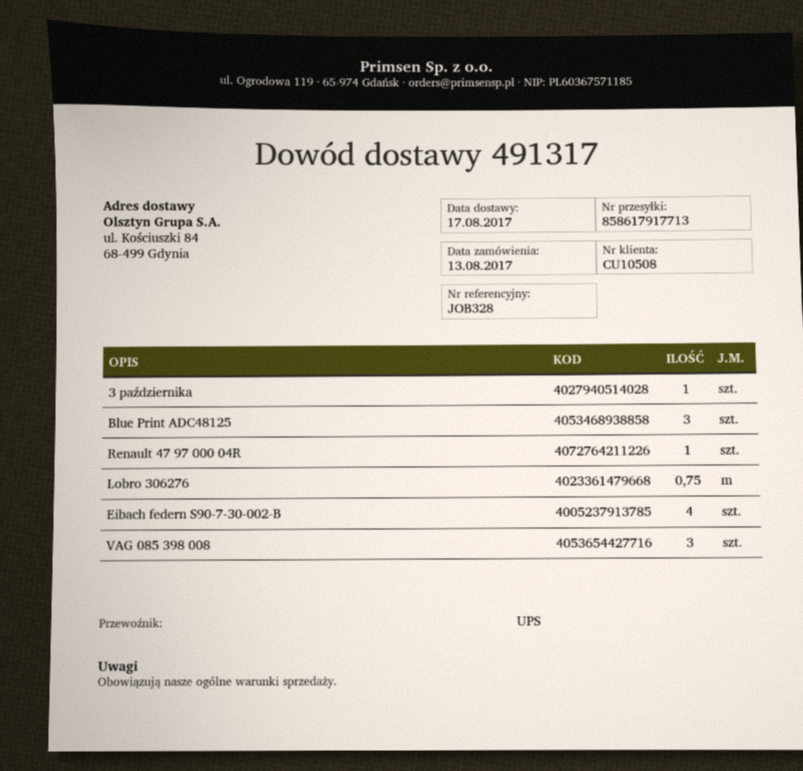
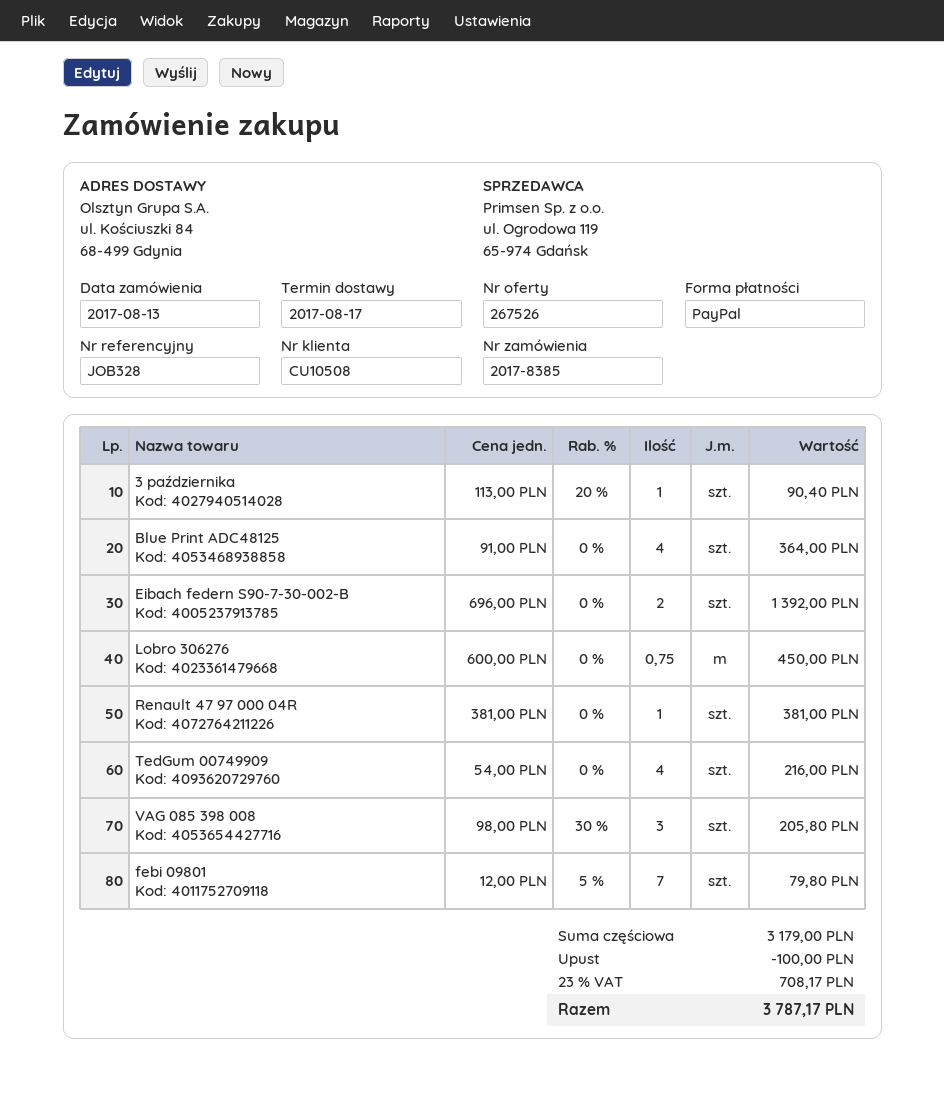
Blue Print ADC48125: 3 -> 4
Eibach federn S90-7-30-002-B: 4 -> 2
TedGum 00749909: none -> 4
febi 09801: none -> 7

